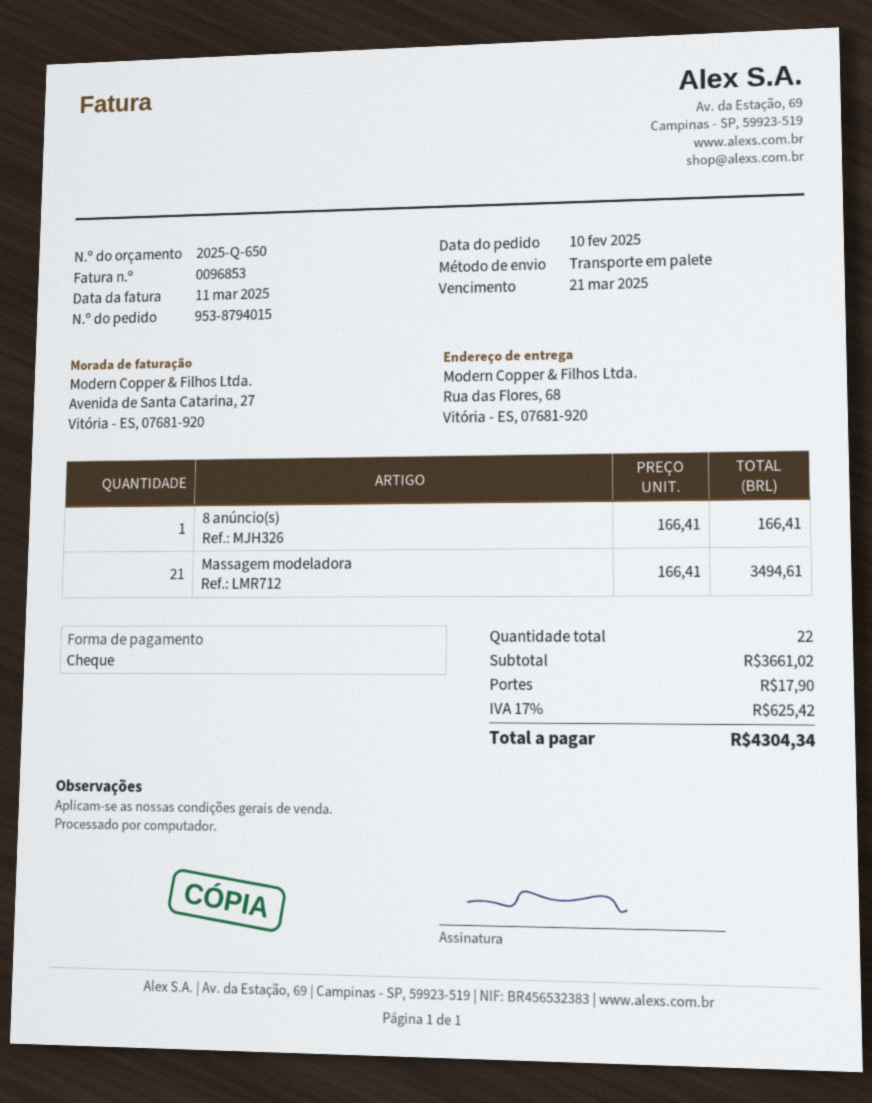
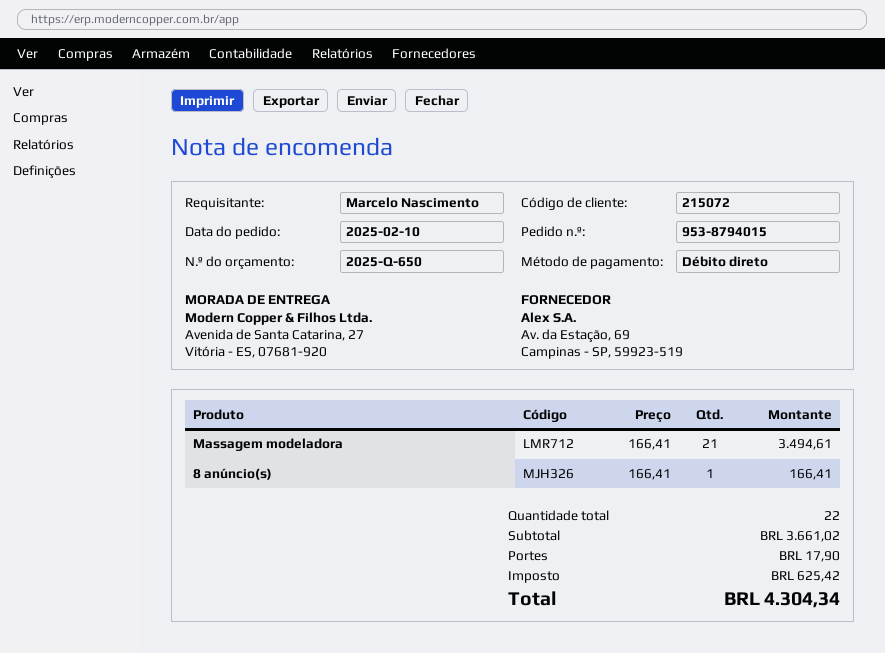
payment method: cheque -> direct debit
ship to: Rua das Flores, 68, Vitória - ES, 07681-920 -> Avenida de Santa Catarina, 27, Vitória - ES, 07681-920

